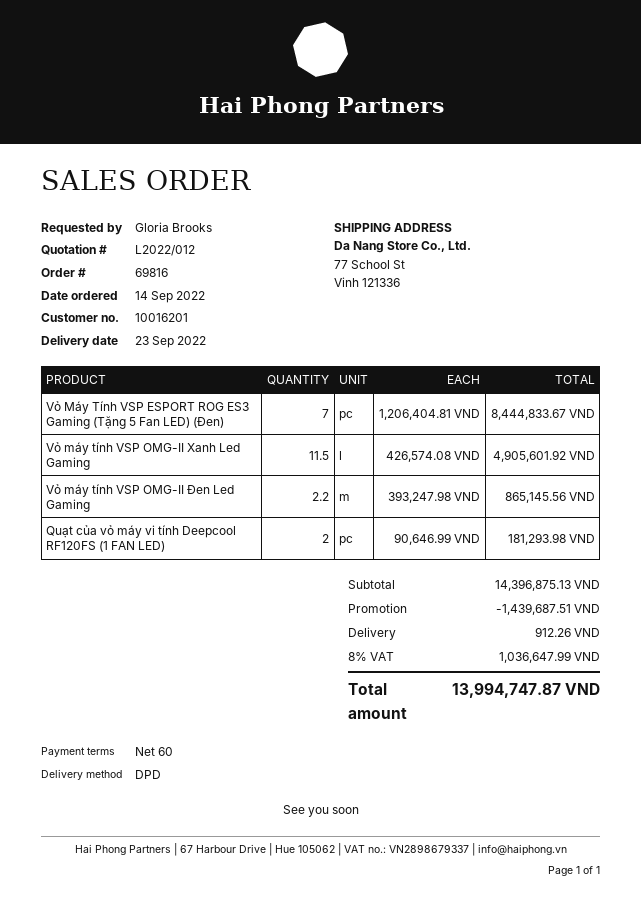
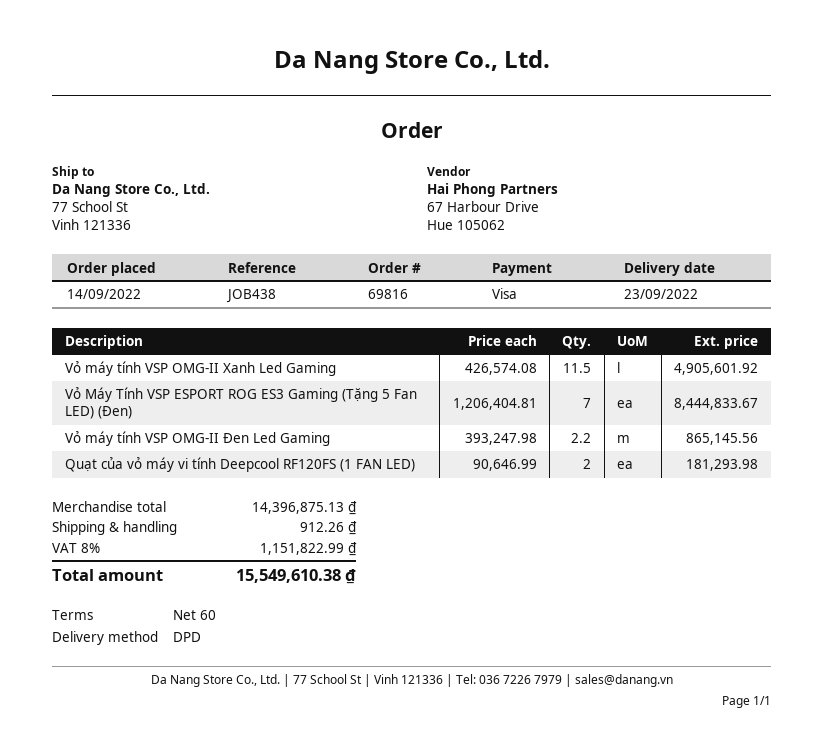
discount: 1439687.51 -> none
tax: 8% = 1036647.99 -> 8% = 1151822.99
total: 13994747.87 -> 15549610.38

